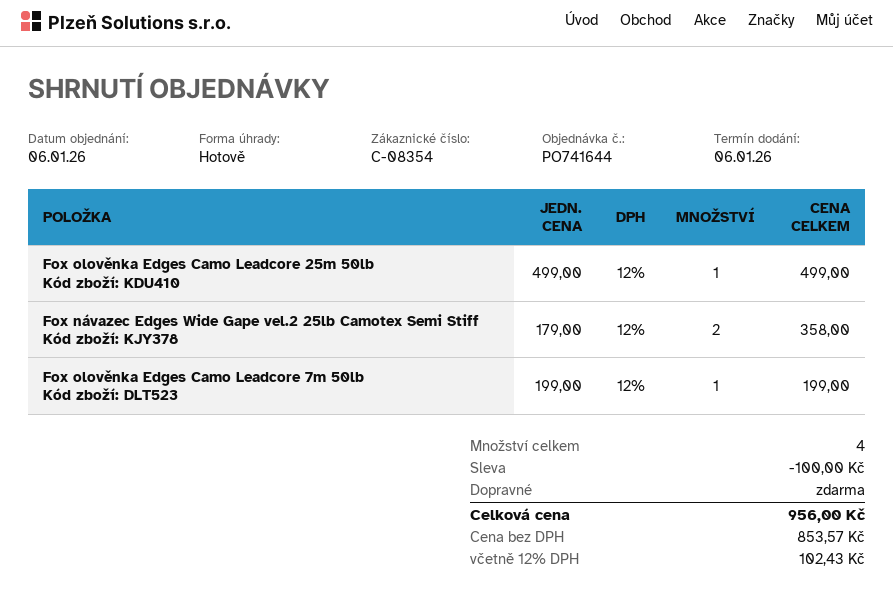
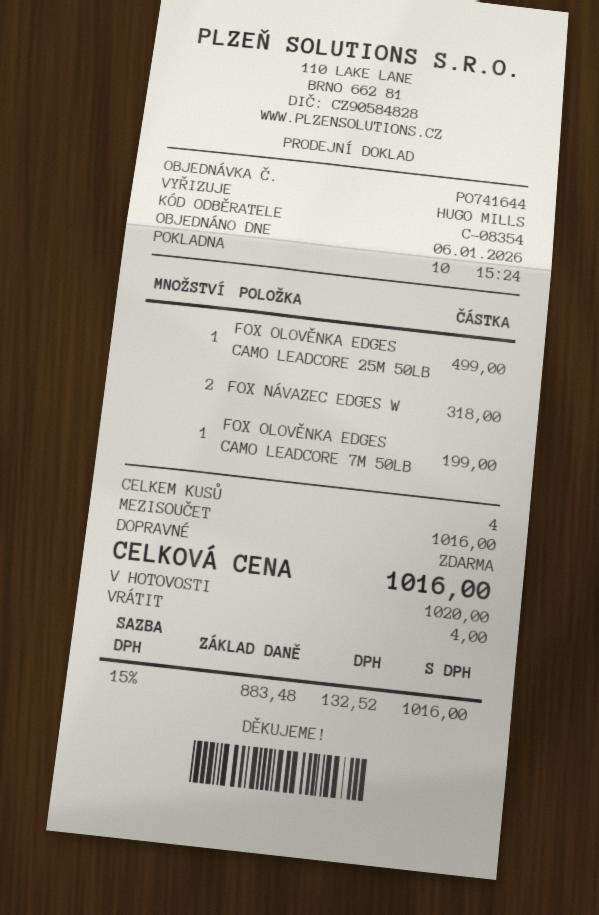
Fox návazec Edges Wide Gape vel.2 25lb Camotex Semi Stiff: 2 for 358.00 -> 2 for 318.00
discount: 100.00 -> none
net: 853.57 -> 883.48
tax: 12% = 102.43 -> 15% = 132.52
total: 956.00 -> 1016.00

